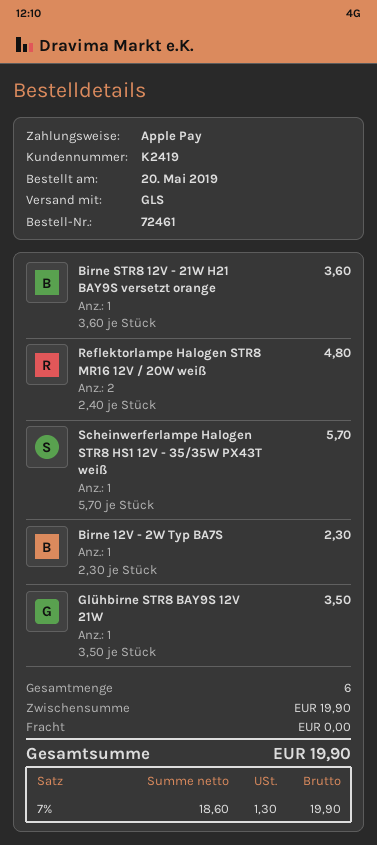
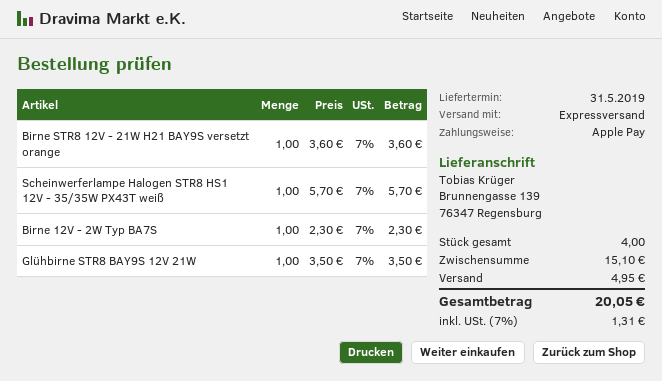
shipping method: GLS -> express
Reflektorlampe Halogen STR8 MR16 12V / 20W weiß: 2 x 2.40 = 4.80 -> none
total quantity: 6 -> 4
subtotal: 19.90 -> 15.10
shipping: 0.00 -> 4.95
tax: 7% = 1.30 -> 7% = 1.31
total: 19.90 -> 20.05

